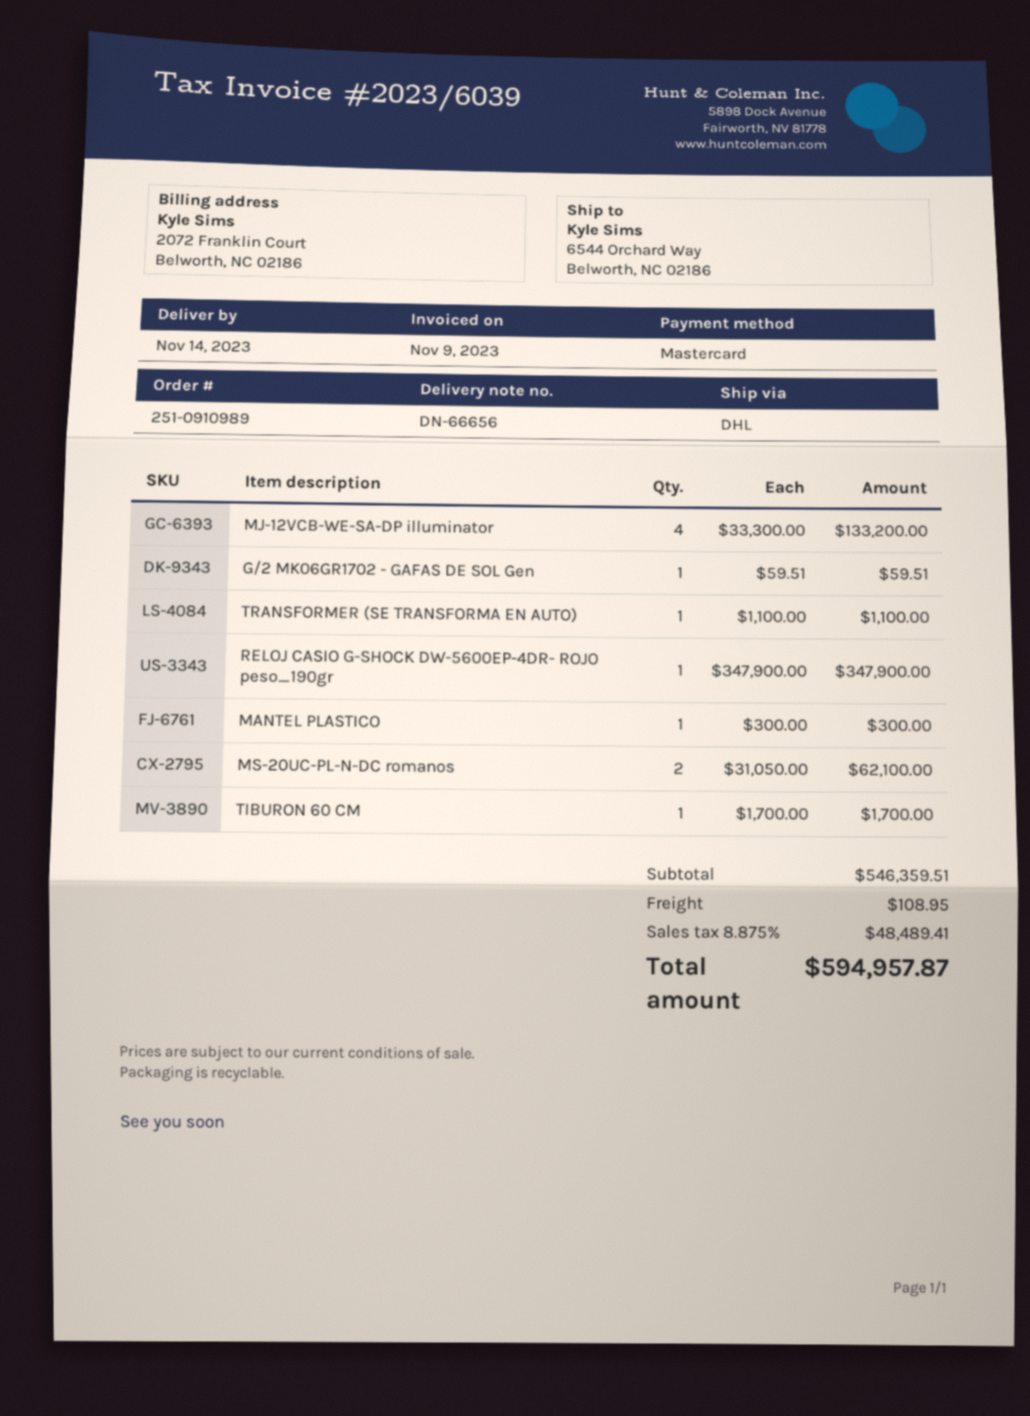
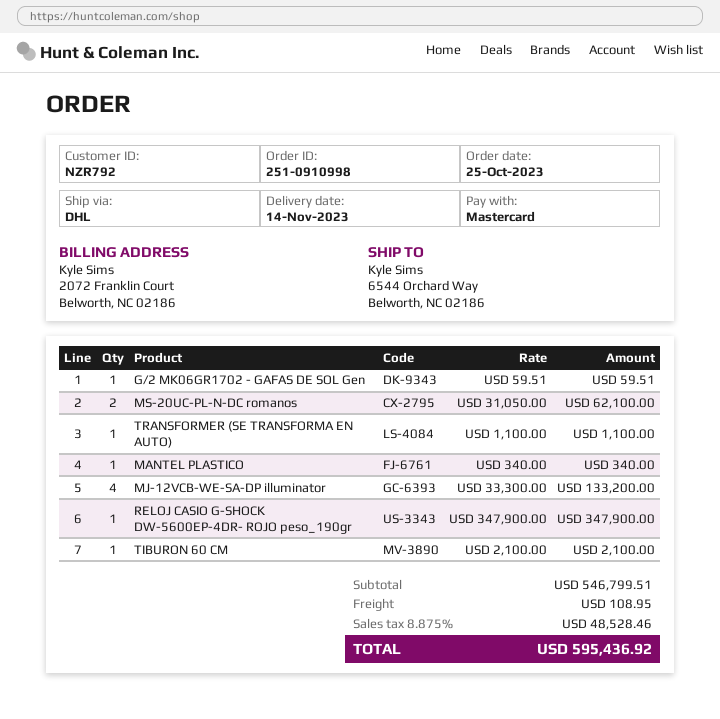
order number: 251-0910989 -> 251-0910998
MANTEL PLASTICO: 1 x 300.00 = 300.00 -> 1 x 340.00 = 340.00
TIBURON 60 CM: 1 x 1700.00 = 1700.00 -> 1 x 2100.00 = 2100.00
subtotal: 546359.51 -> 546799.51
tax: 8.875% = 48489.41 -> 8.875% = 48528.46
total: 594957.87 -> 595436.92

